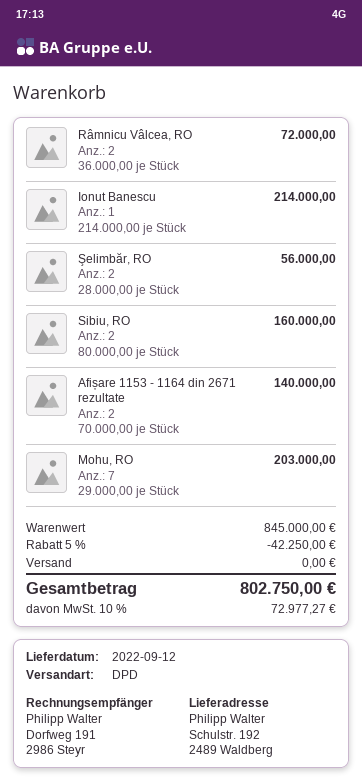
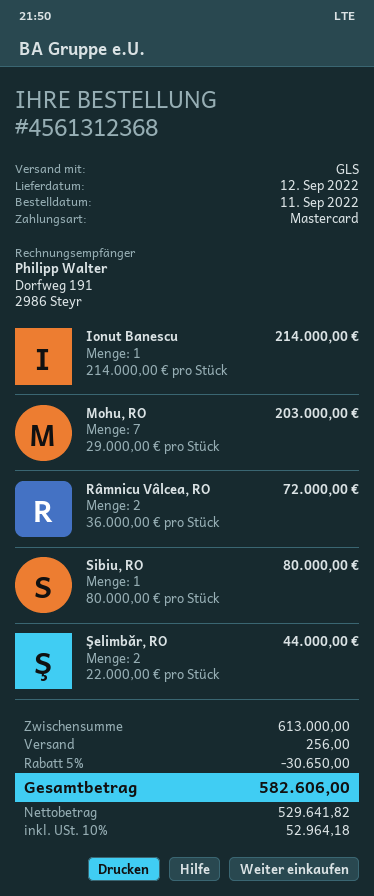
shipping method: DPD -> GLS
Şelimbăr, RO: 2 x 28000.00 = 56000.00 -> 2 x 22000.00 = 44000.00
Sibiu, RO: 2 x 80000.00 = 160000.00 -> 1 x 80000.00 = 80000.00
Afișare 1153 - 1164 din 2671 rezultate: 2 x 70000.00 = 140000.00 -> none
subtotal: 845000.00 -> 613000.00
discount: 5% = 42250.00 -> 5% = 30650.00
shipping: 0.00 -> 256.00
tax: 10% = 72977.27 -> 10% = 52964.18
total: 802750.00 -> 582606.00

